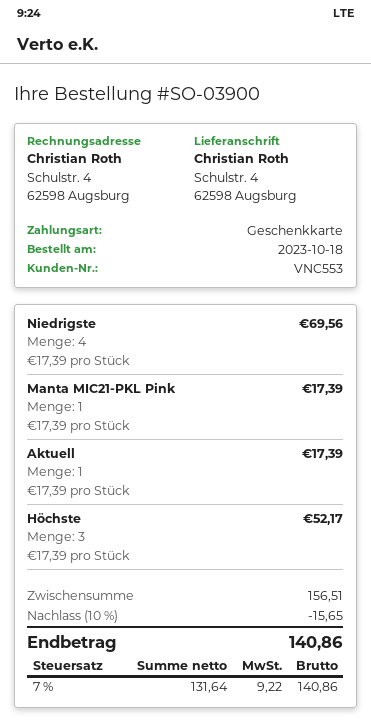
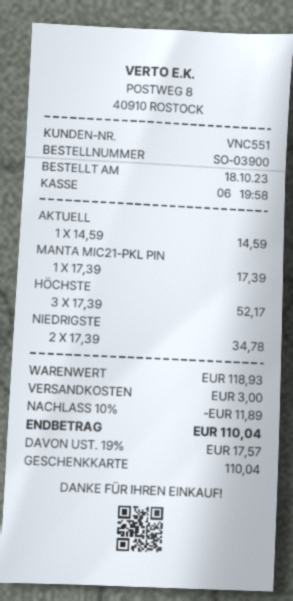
customer number: VNC553 -> VNC551
Niedrigste: 4 x 17.39 = 69.56 -> 2 x 17.39 = 34.78
Aktuell: 1 x 17.39 = 17.39 -> 1 x 14.59 = 14.59
subtotal: 156.51 -> 118.93
discount: 10% = 15.65 -> 10% = 11.89
shipping: none -> 3.00
tax: 7% = 9.22 -> 19% = 17.57
total: 140.86 -> 110.04

